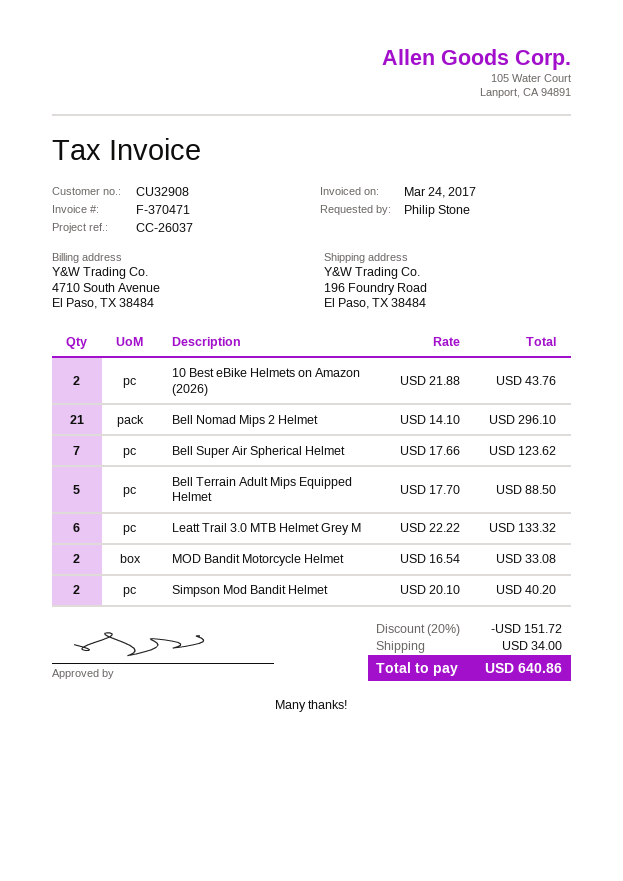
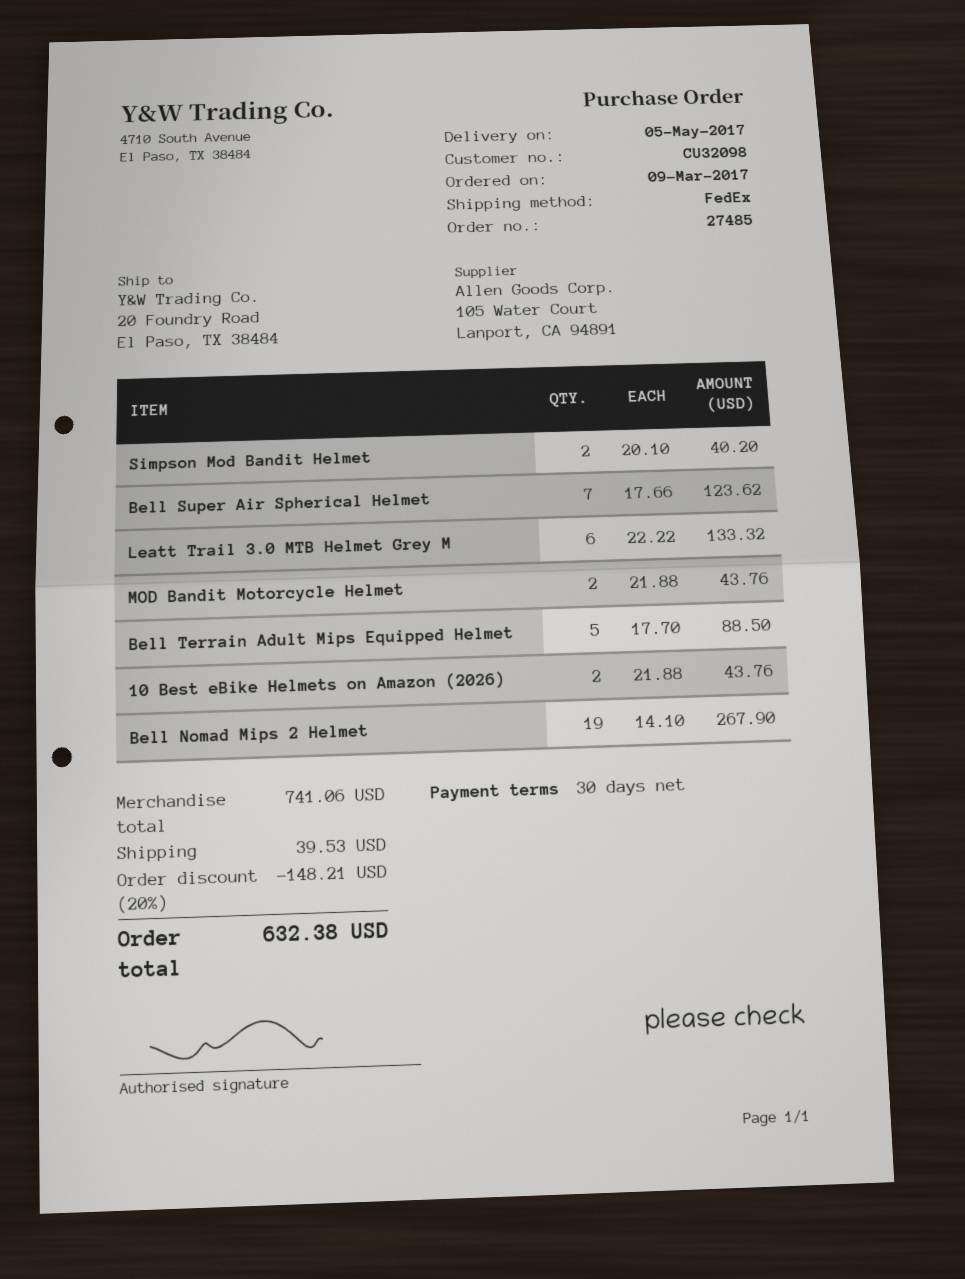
customer number: CU32908 -> CU32098
ship to: 196 Foundry Road, El Paso, TX 38484 -> 20 Foundry Road, El Paso, TX 38484
Bell Nomad Mips 2 Helmet: 21 x 14.10 = 296.10 -> 19 x 14.10 = 267.90
MOD Bandit Motorcycle Helmet: 2 x 16.54 = 33.08 -> 2 x 21.88 = 43.76
discount: 20% = 151.72 -> 20% = 148.21
shipping: 34.00 -> 39.53
total: 640.86 -> 632.38

